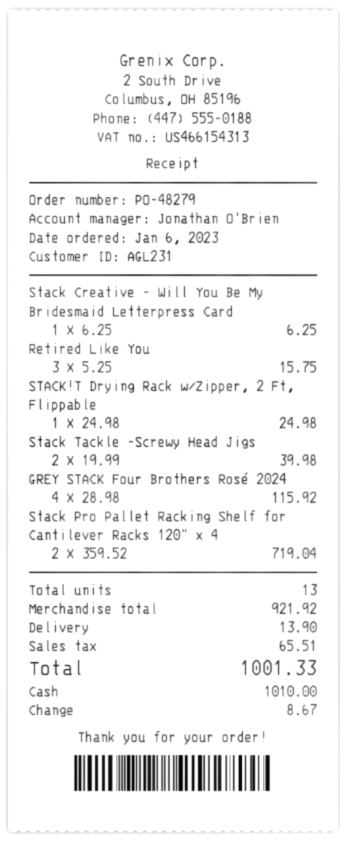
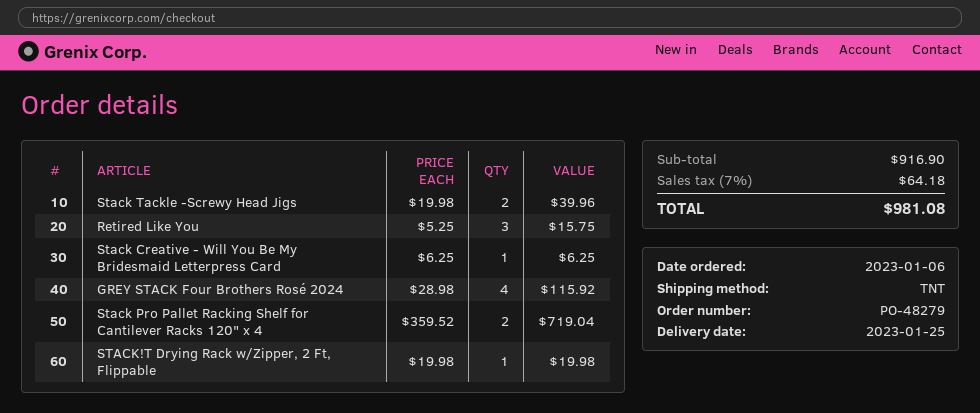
STACK!T Drying Rack w/Zipper, 2 Ft, Flippable: 1 x 24.98 = 24.98 -> 1 x 19.98 = 19.98
Stack Tackle -Screwy Head Jigs: 2 x 19.99 = 39.98 -> 2 x 19.98 = 39.96
subtotal: 921.92 -> 916.90
shipping: 13.90 -> none
tax: 65.51 -> 64.18
total: 1001.33 -> 981.08

